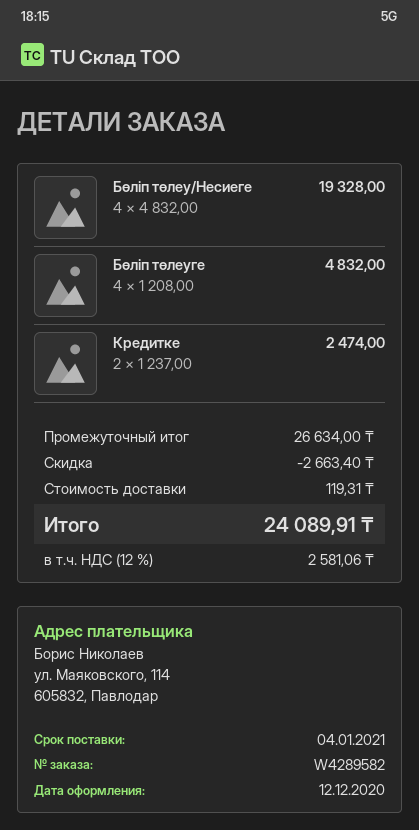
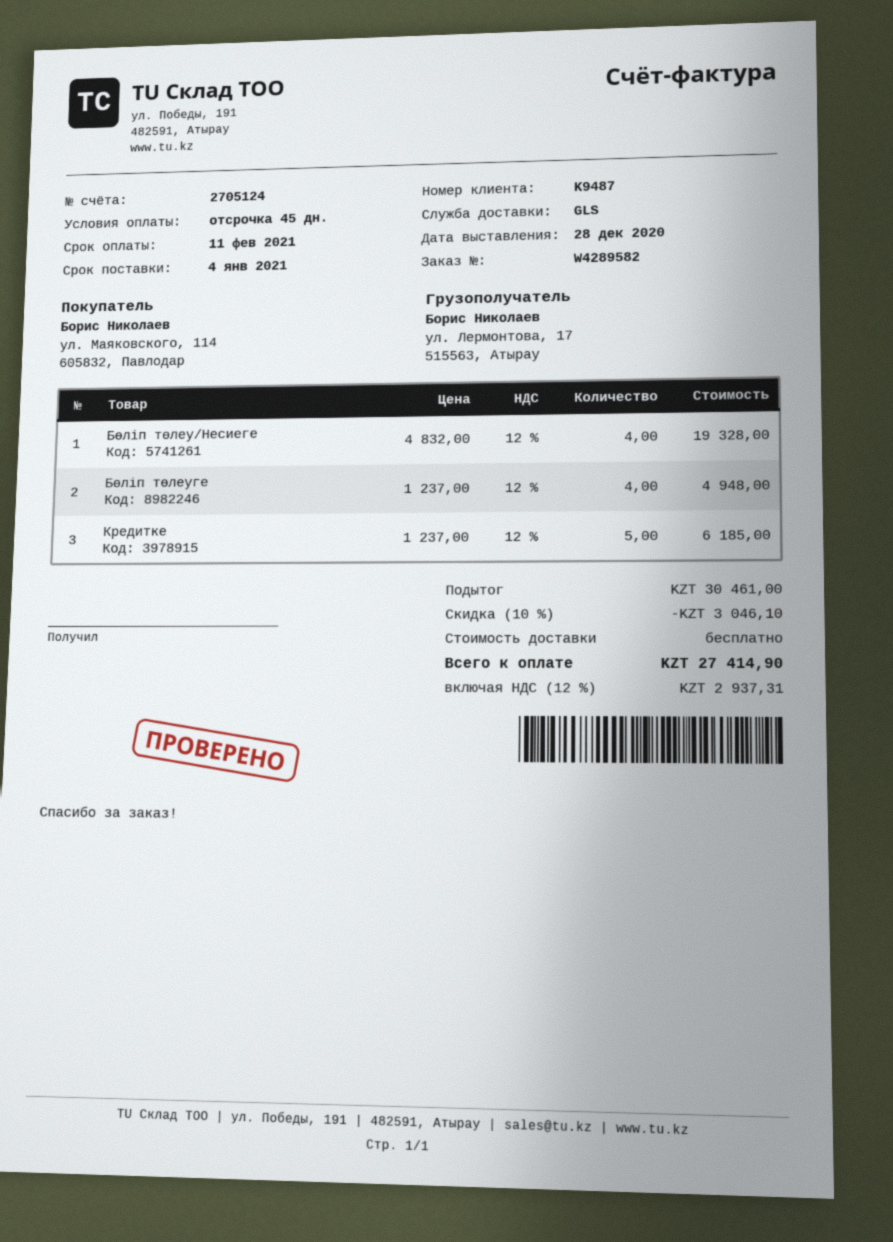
Бөліп төлеуге: 4 x 1208.00 = 4832.00 -> 4 x 1237.00 = 4948.00
Кредитке: 2 x 1237.00 = 2474.00 -> 5 x 1237.00 = 6185.00
subtotal: 26634.00 -> 30461.00
discount: 2663.40 -> 3046.10
shipping: 119.31 -> 0.00
tax: 12% = 2581.06 -> 12% = 2937.31
total: 24089.91 -> 27414.90

